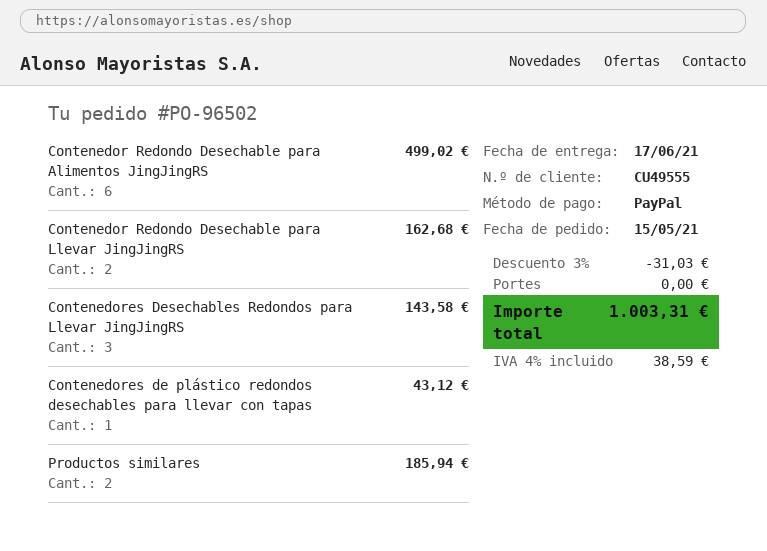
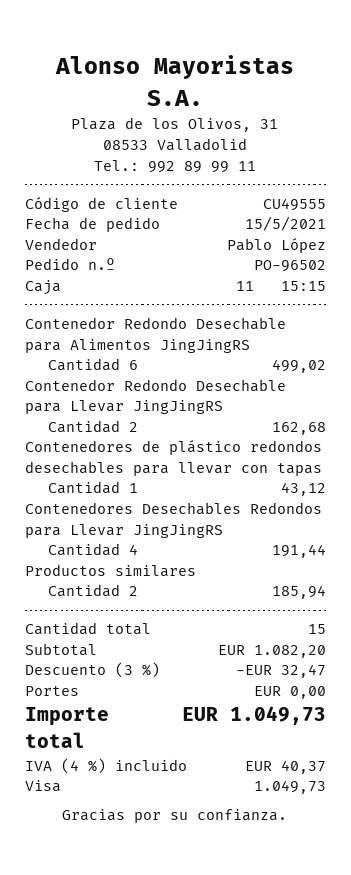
payment method: PayPal -> Visa
Contenedores Desechables Redondos para Llevar JingJingRS: 3 for 143.58 -> 4 for 191.44
discount: 3% = 31.03 -> 3% = 32.47
tax: 4% = 38.59 -> 4% = 40.37
total: 1003.31 -> 1049.73

